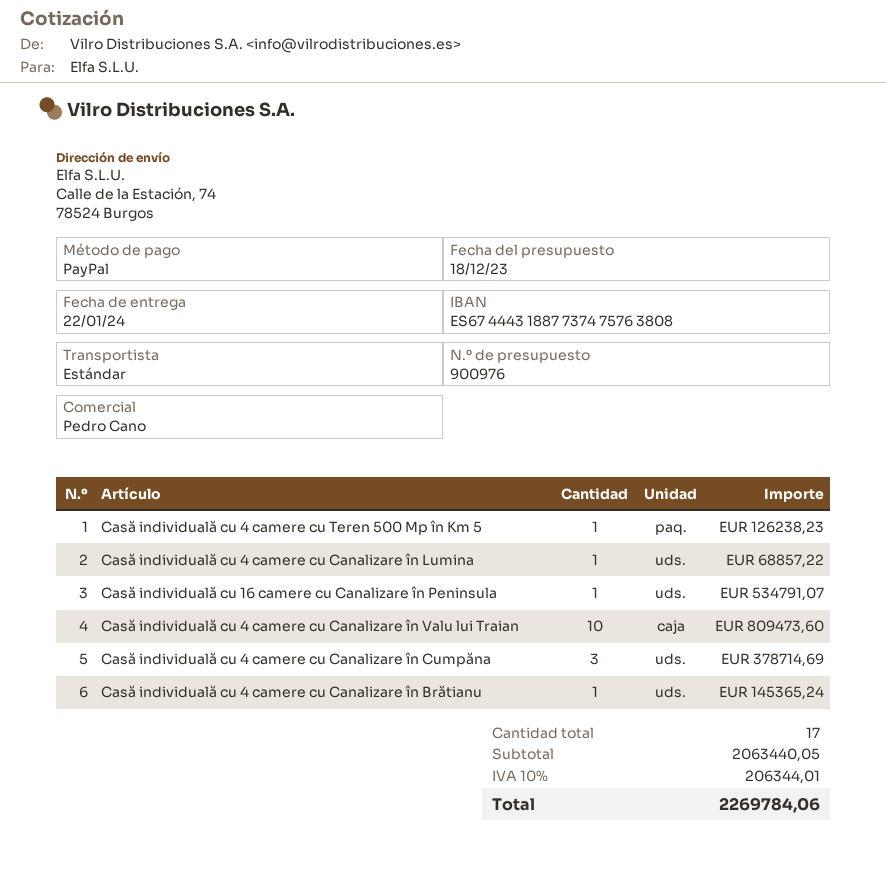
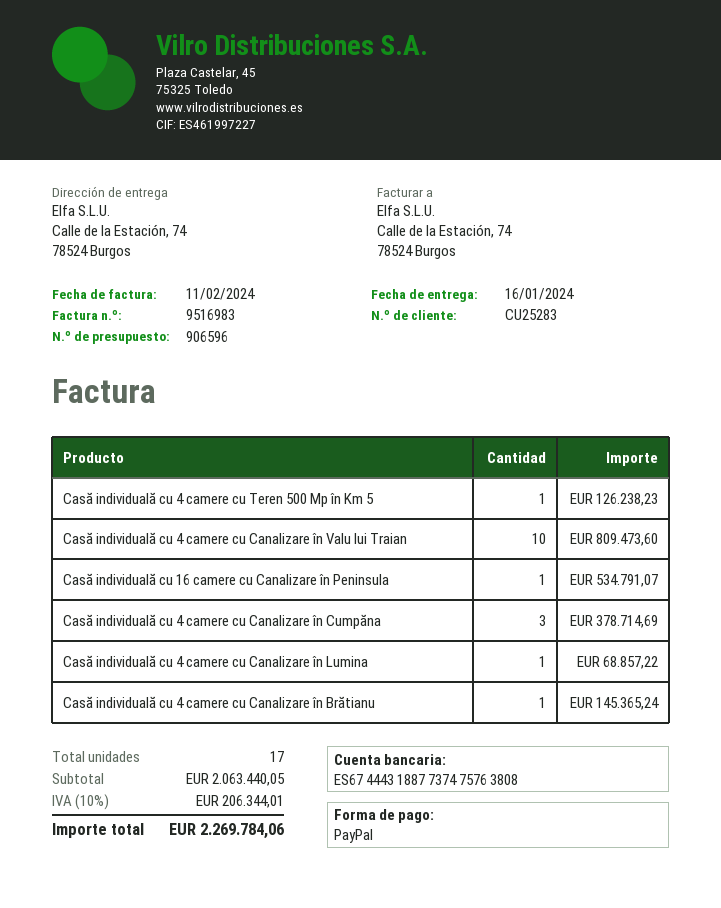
quote number: 900976 -> 906596
delivery date: 2024-01-22 -> 2024-01-16

